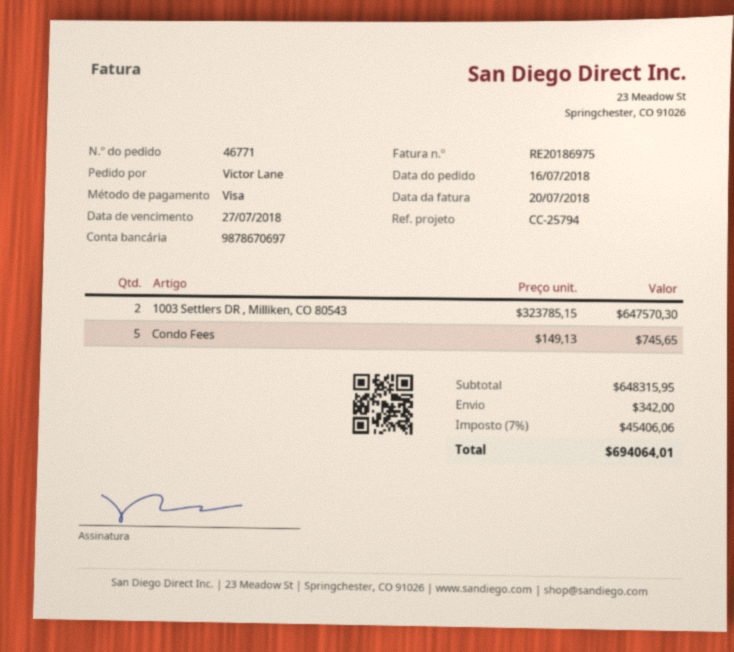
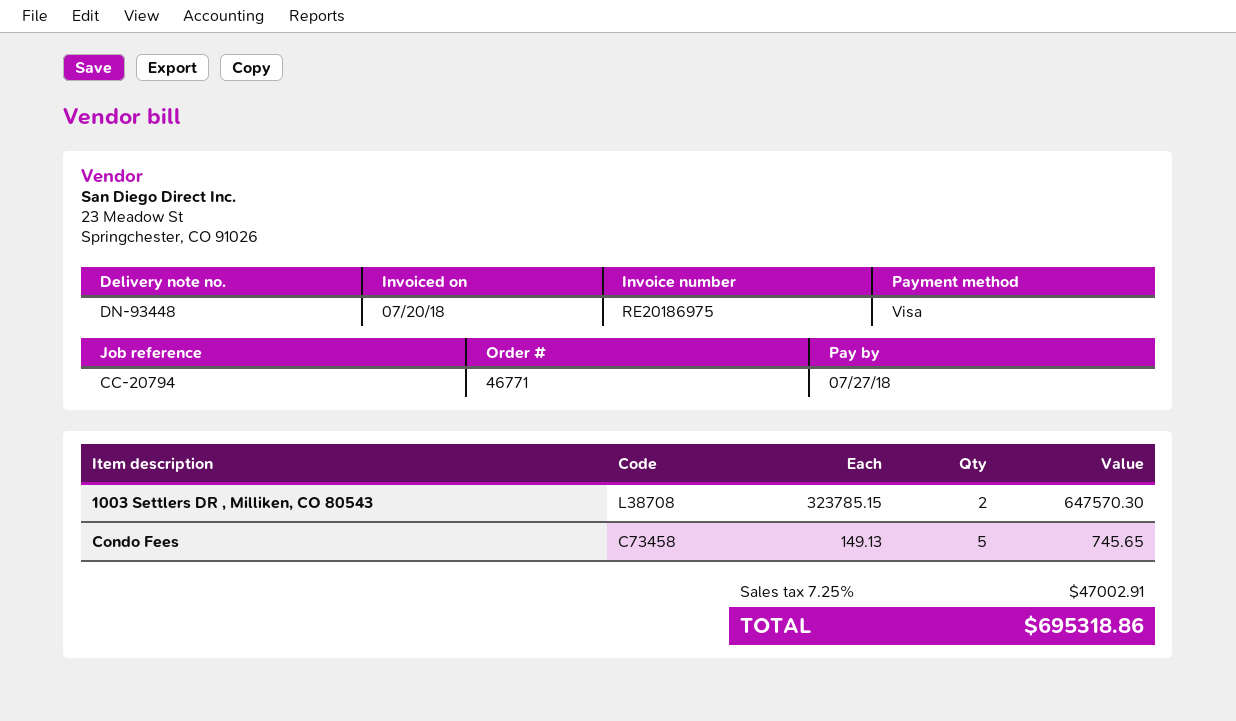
reference: CC-25794 -> CC-20794
shipping: 342.00 -> none
tax: 7% = 45406.06 -> 7.25% = 47002.91
total: 694064.01 -> 695318.86

